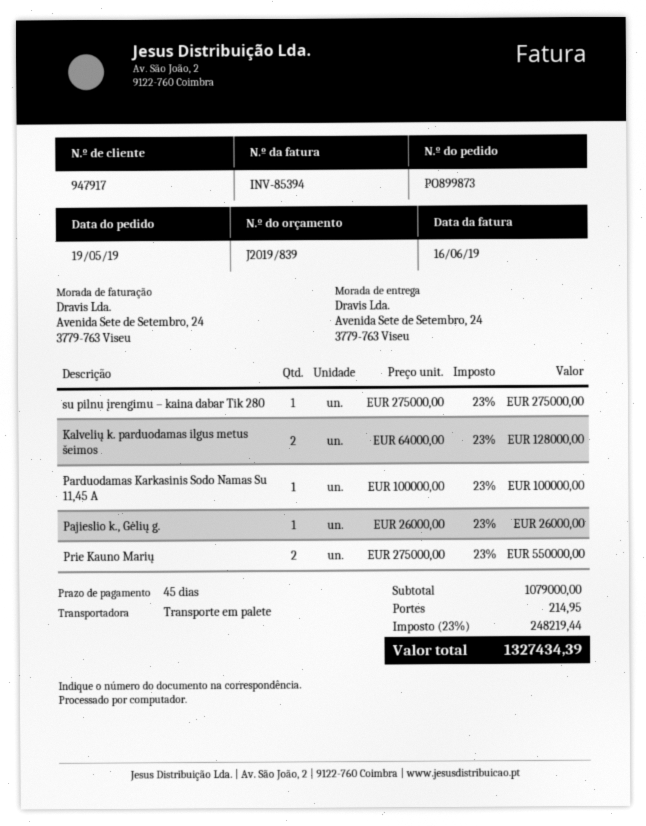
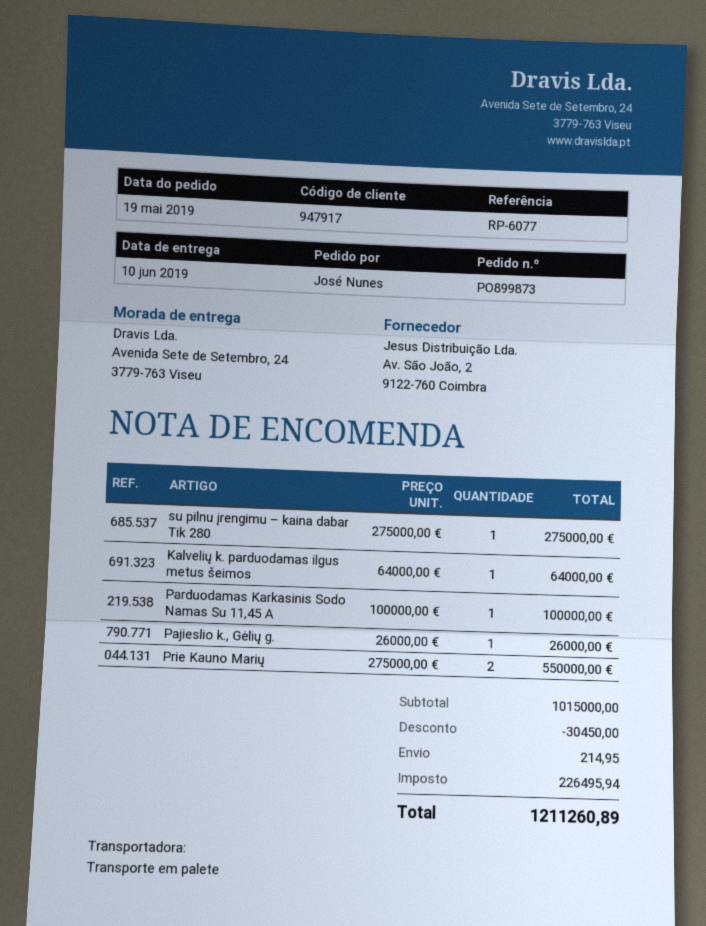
Kalvelių k. parduodamas ilgus metus šeimos: 2 x 64000.00 = 128000.00 -> 1 x 64000.00 = 64000.00
subtotal: 1079000.00 -> 1015000.00
discount: none -> 30450.00
tax: 248219.44 -> 226495.94
total: 1327434.39 -> 1211260.89

